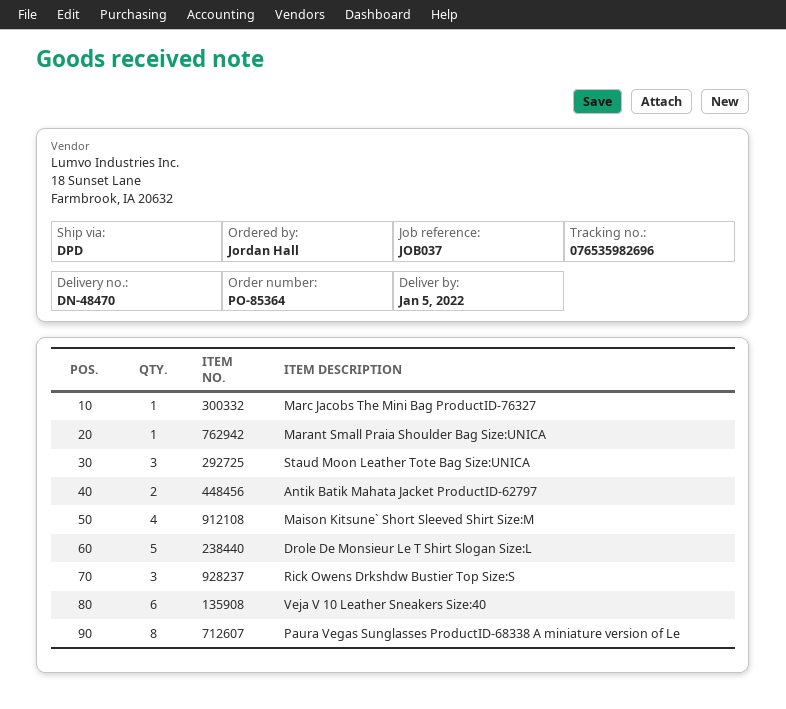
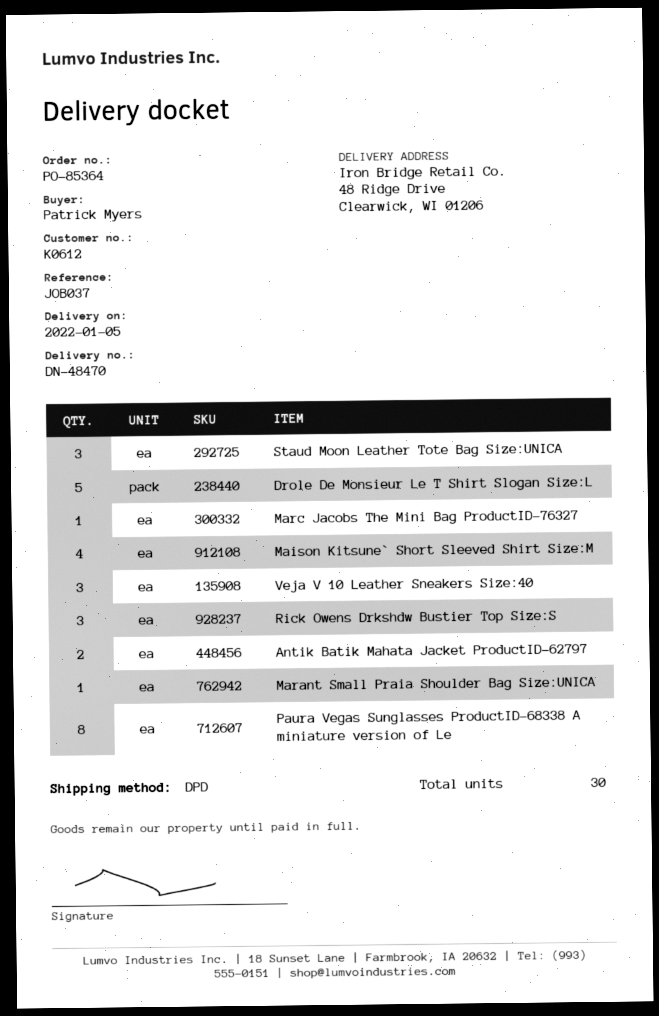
ordered by: Jordan Hall -> Patrick Myers
Veja V 10 Leather Sneakers Size:40: 6 -> 3

